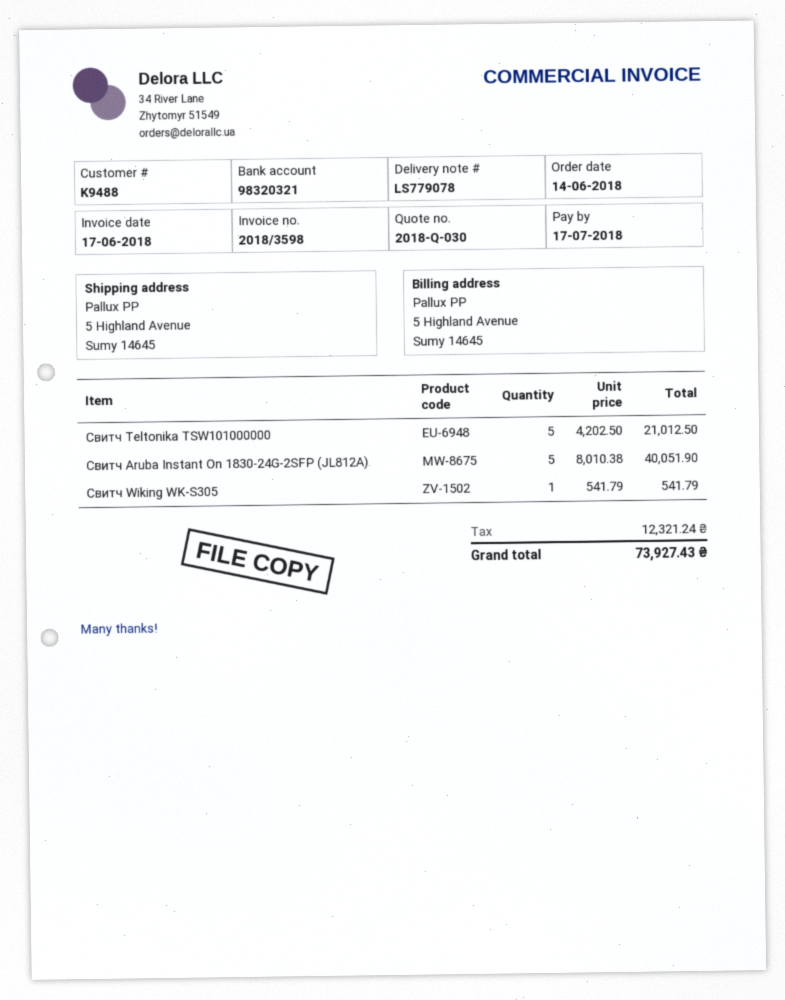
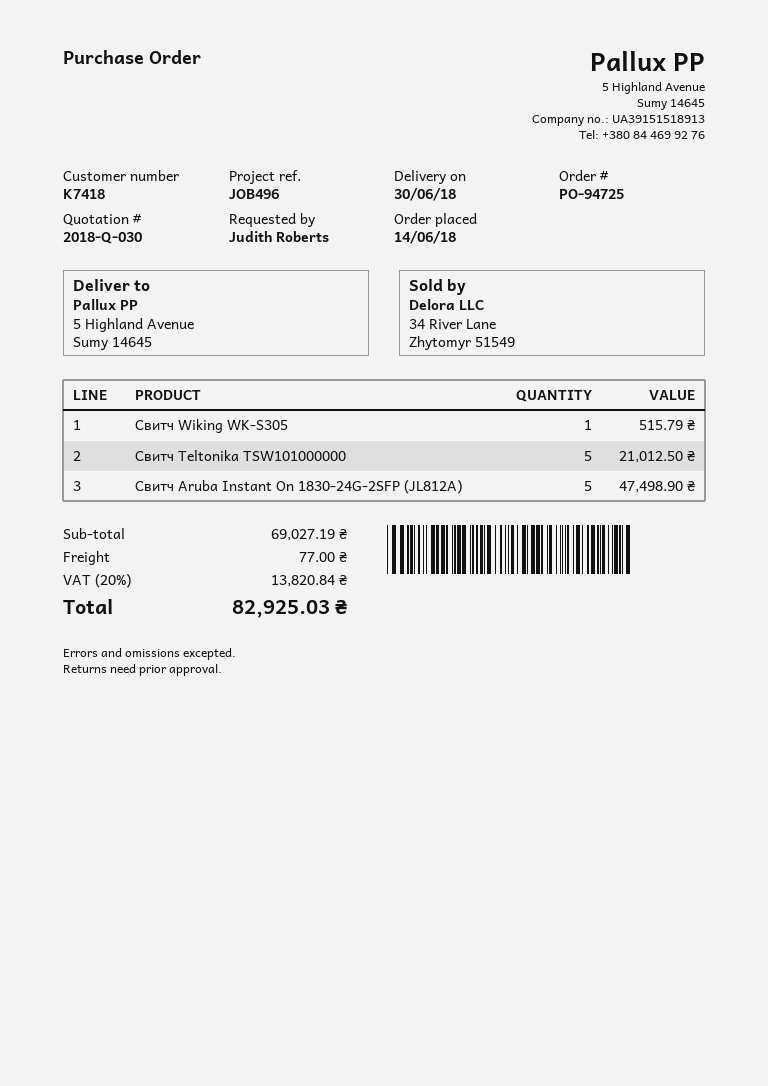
customer number: K9488 -> K7418
Свитч Aruba Instant On 1830-24G-2SFP (JL812A): 5 for 40051.90 -> 5 for 47498.90
Свитч Wiking WK-S305: 1 for 541.79 -> 1 for 515.79
shipping: none -> 77.00
tax: 12321.24 -> 13820.84
total: 73927.43 -> 82925.03

